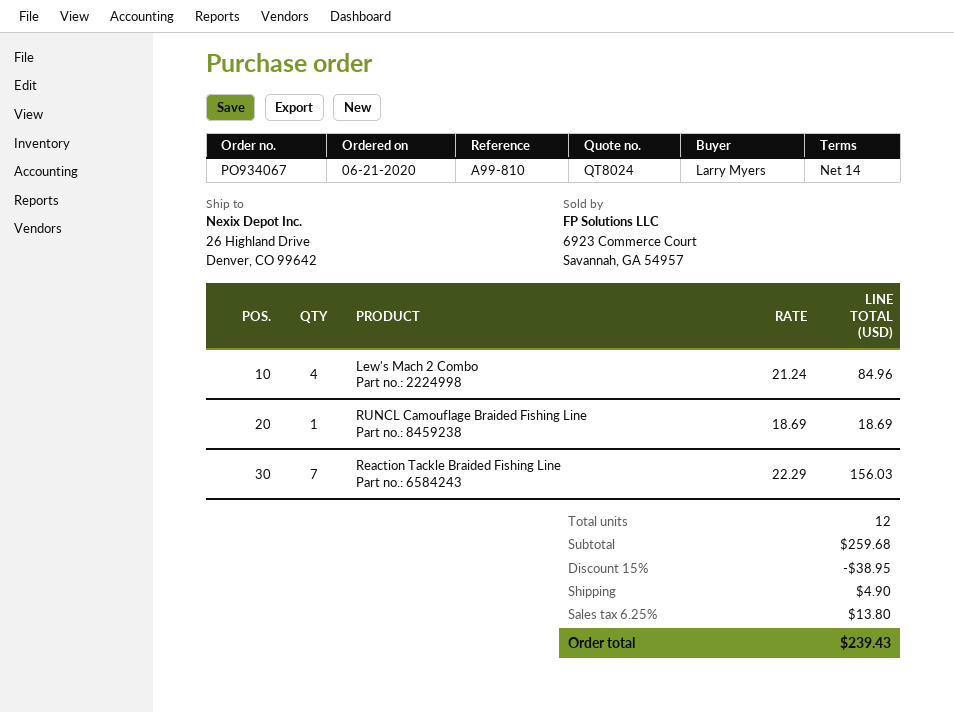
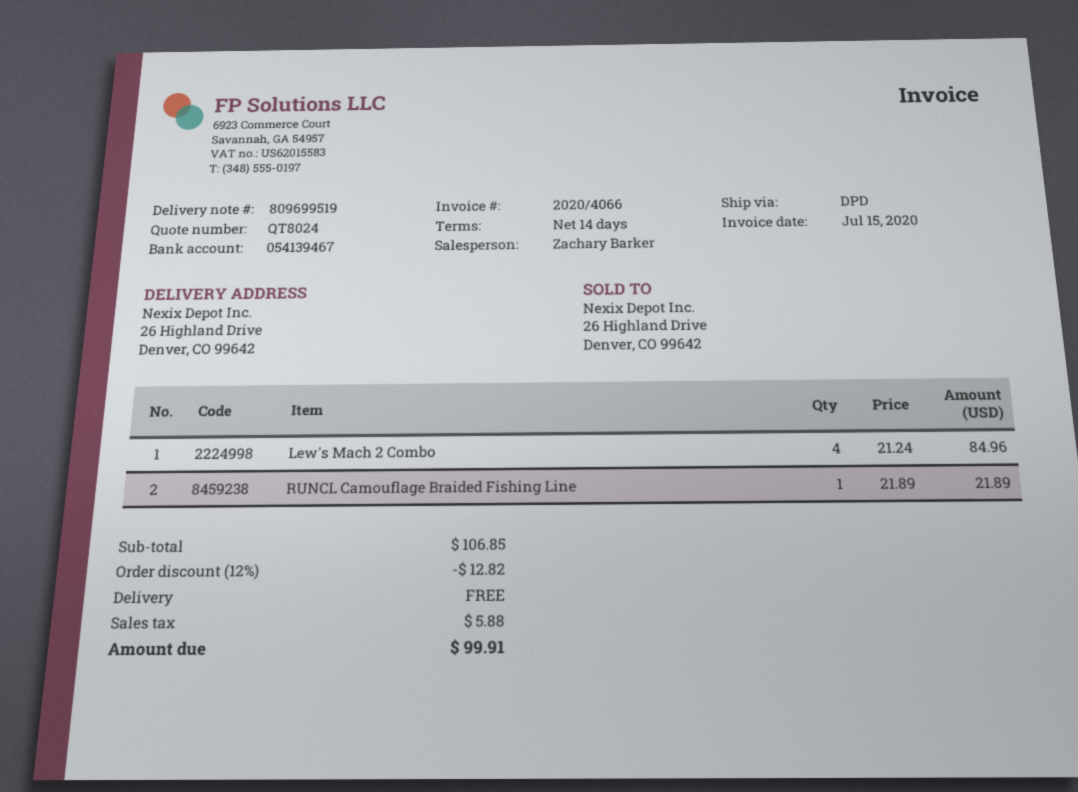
RUNCL Camouflage Braided Fishing Line: 1 x 18.69 = 18.69 -> 1 x 21.89 = 21.89
Reaction Tackle Braided Fishing Line: 7 x 22.29 = 156.03 -> none
subtotal: 259.68 -> 106.85
discount: 15% = 38.95 -> 12% = 12.82
shipping: 4.90 -> 0.00
tax: 13.80 -> 5.88
total: 239.43 -> 99.91

